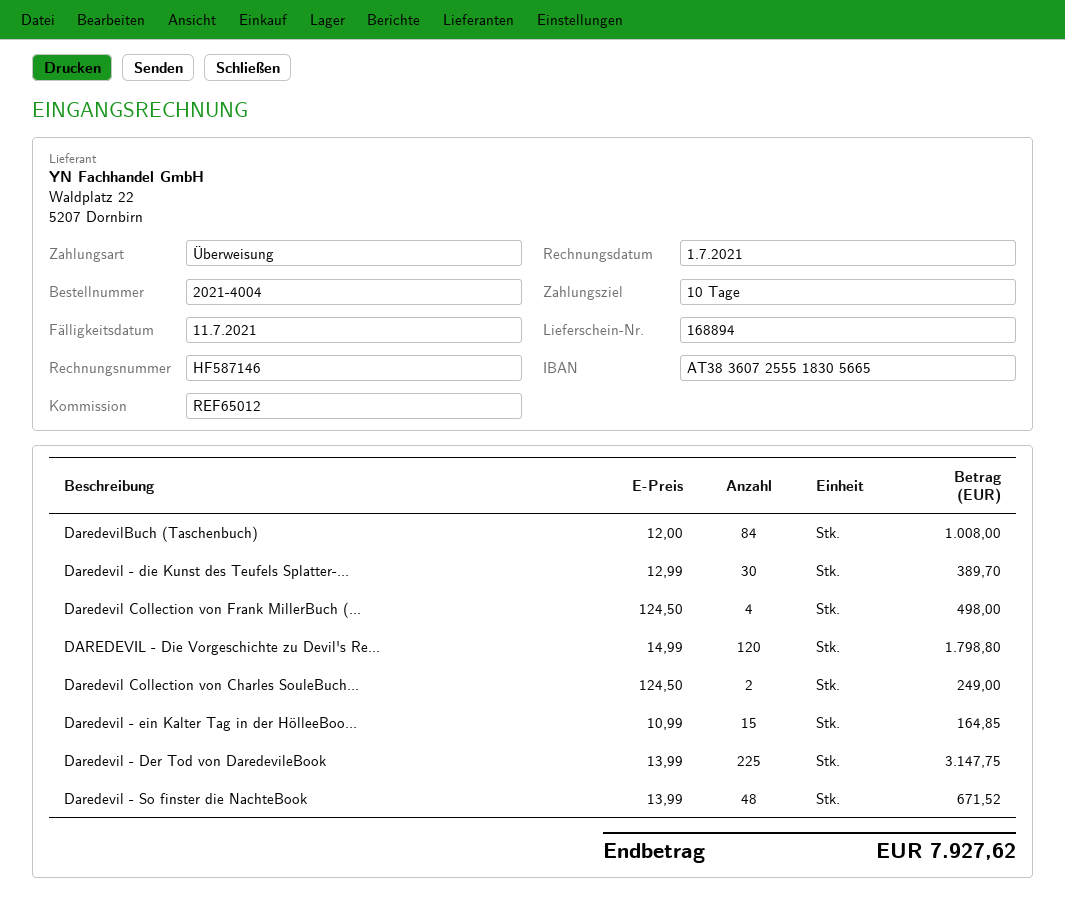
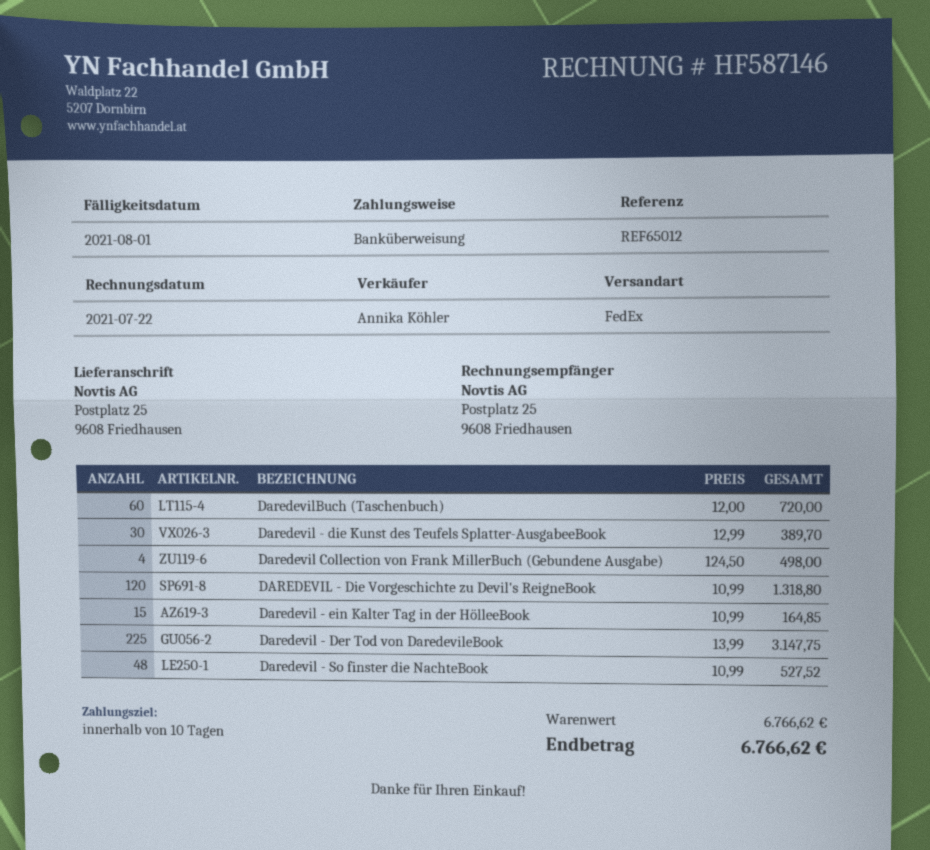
invoice date: 2021-07-01 -> 2021-07-22
due date: 2021-07-11 -> 2021-08-01
DaredevilBuch (Taschenbuch): 84 x 12.00 = 1008.00 -> 60 x 12.00 = 720.00
DAREDEVIL - Die Vorgeschichte zu Devil's Re...: 120 x 14.99 = 1798.80 -> 120 x 10.99 = 1318.80
Daredevil Collection von Charles SouleBuch...: 2 x 124.50 = 249.00 -> none
Daredevil - So finster die NachteBook: 48 x 13.99 = 671.52 -> 48 x 10.99 = 527.52
total: 7927.62 -> 6766.62

